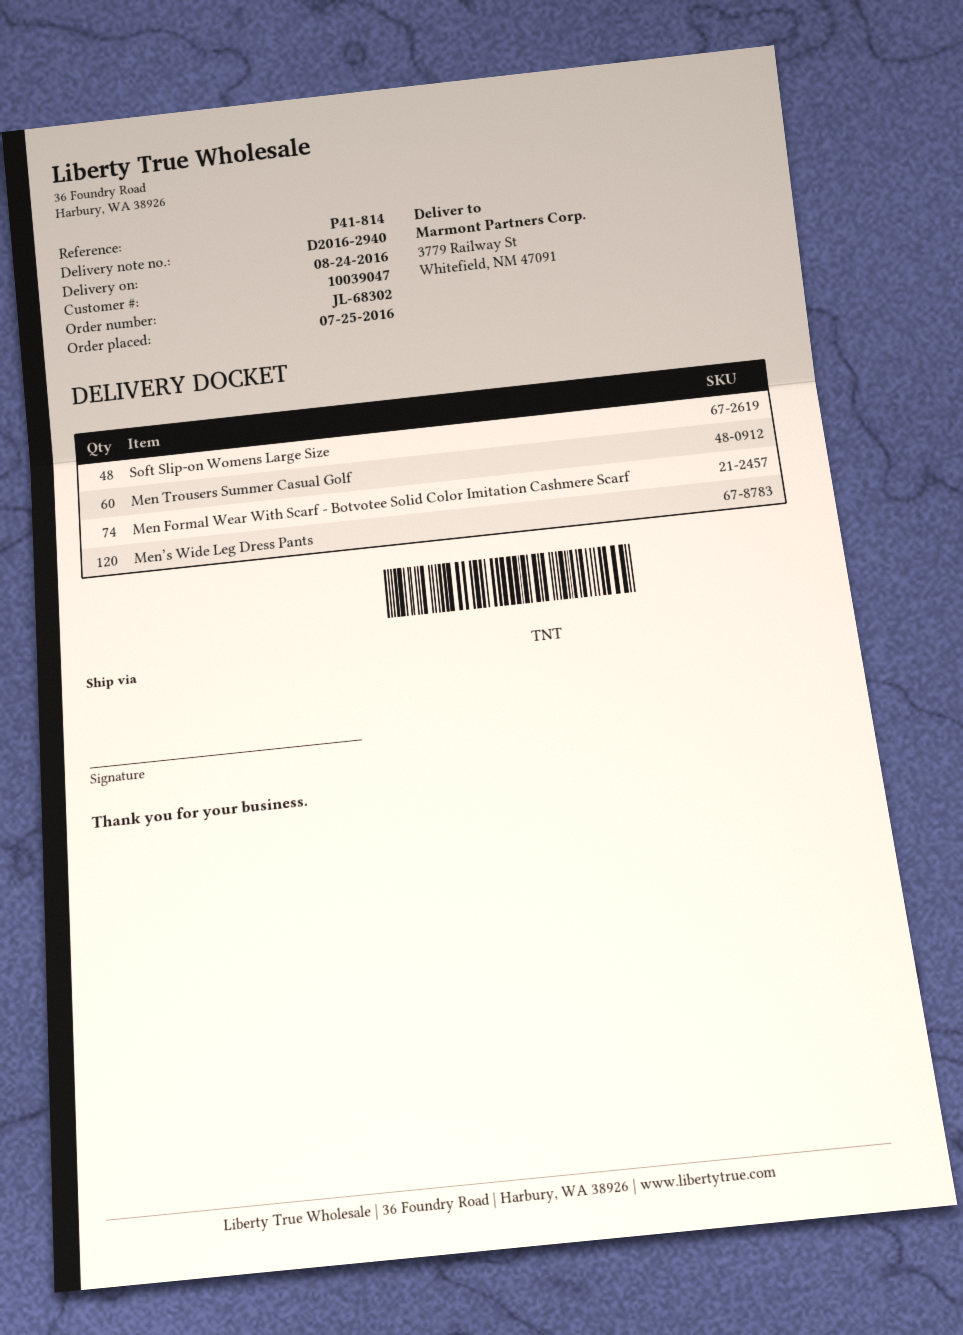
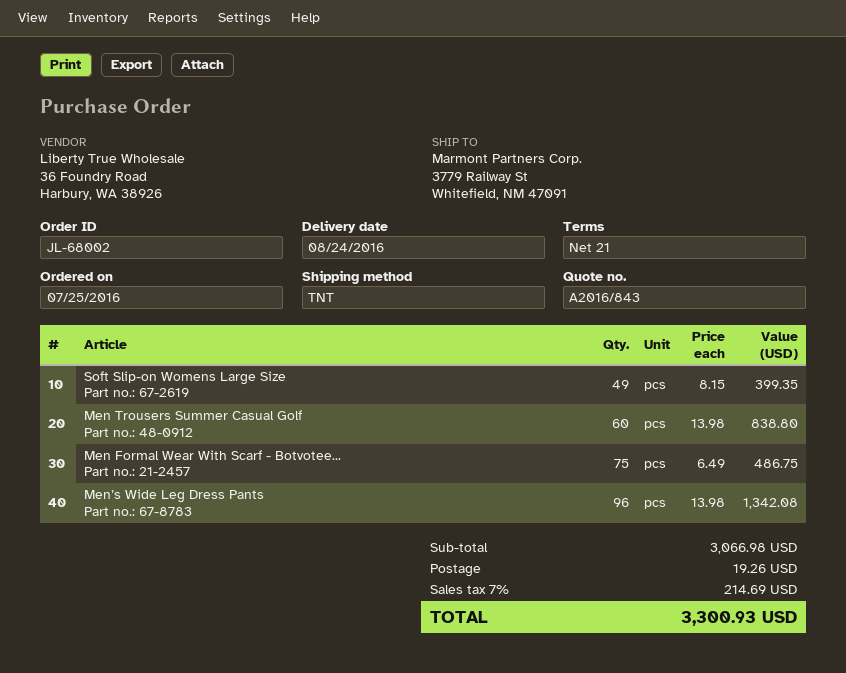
order number: JL-68302 -> JL-68002
Soft Slip-on Womens Large Size: 48 -> 49
Men Formal Wear With Scarf - Botvotee Solid Color Imitation Cashmere Scarf: 74 -> 75
Men’s Wide Leg Dress Pants: 120 -> 96

